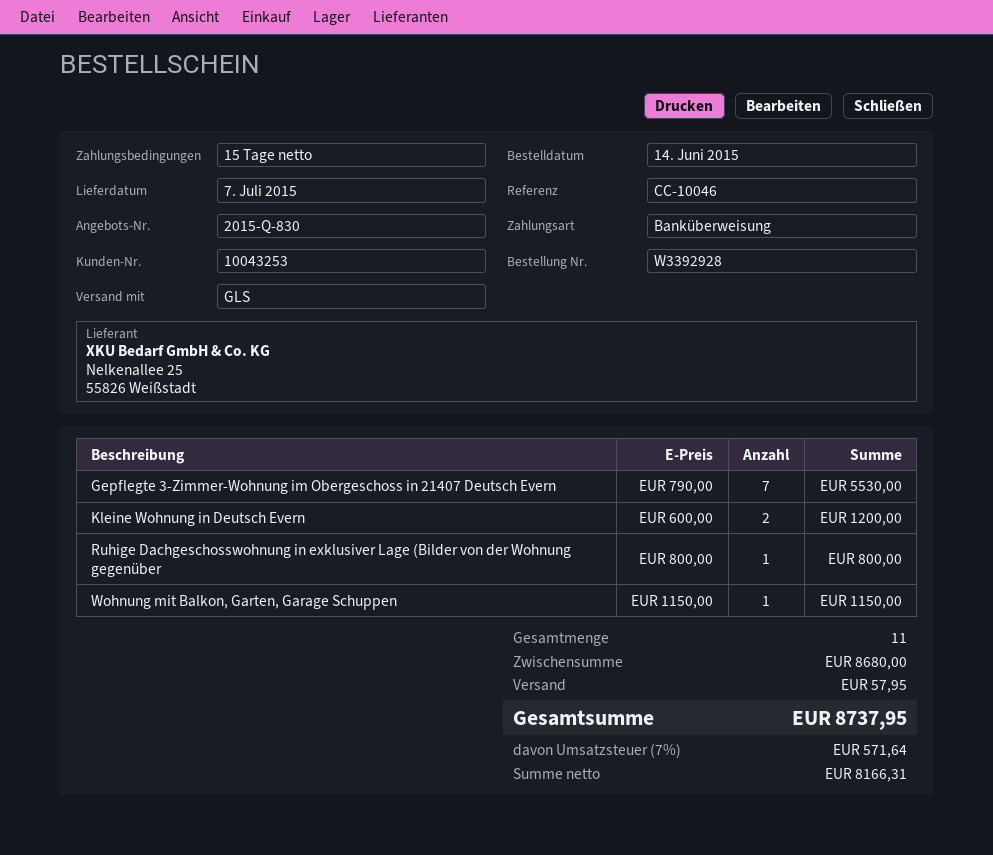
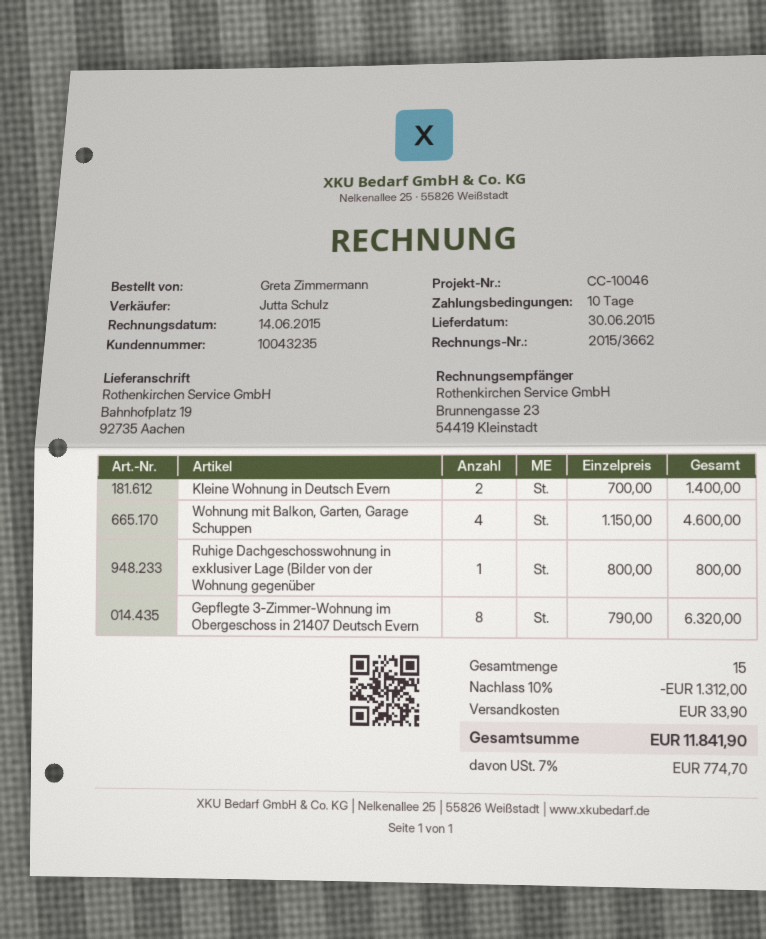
delivery date: 2015-07-07 -> 2015-06-30
payment terms: 15 days -> 10 days
customer number: 10043253 -> 10043235
Gepflegte 3-Zimmer-Wohnung im Obergeschoss in 21407 Deutsch Evern: 7 x 790.00 = 5530.00 -> 8 x 790.00 = 6320.00
Kleine Wohnung in Deutsch Evern: 2 x 600.00 = 1200.00 -> 2 x 700.00 = 1400.00
Wohnung mit Balkon, Garten, Garage Schuppen: 1 x 1150.00 = 1150.00 -> 4 x 1150.00 = 4600.00
total quantity: 11 -> 15
discount: none -> 10% = 1312.00
shipping: 57.95 -> 33.90
tax: 7% = 571.64 -> 7% = 774.70
total: 8737.95 -> 11841.90

